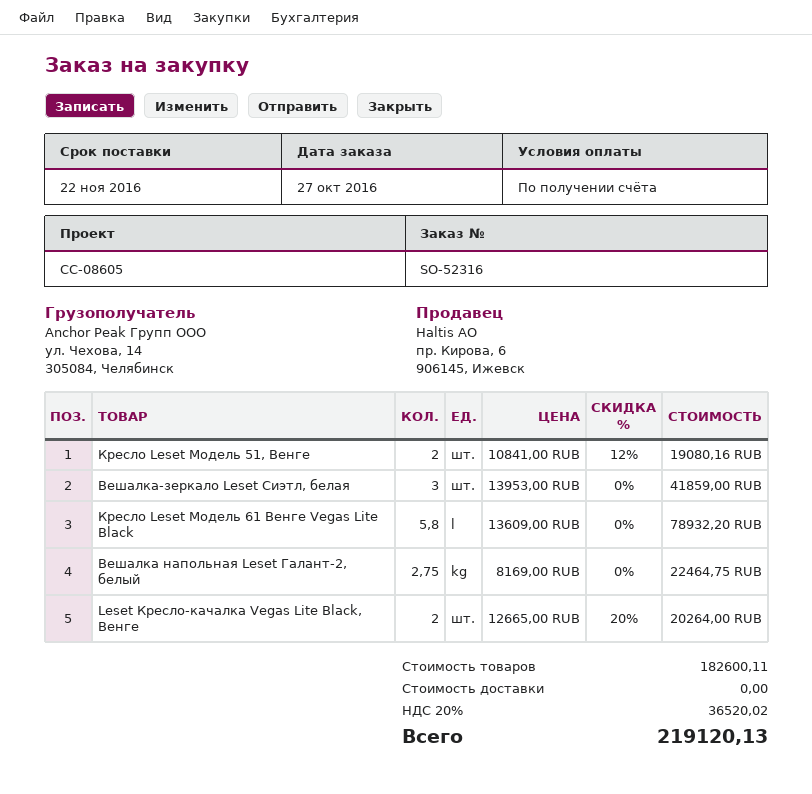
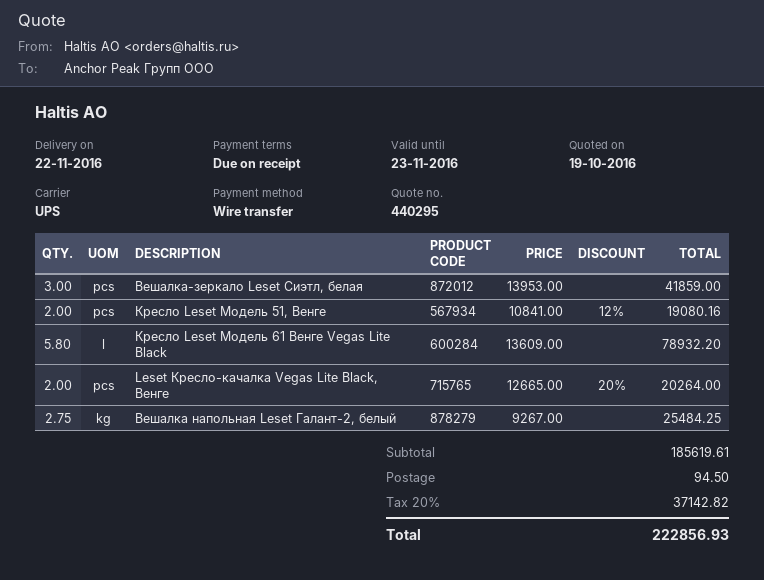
Вешалка напольная Leset Галант-2, белый: 2.75 x 8169.00 = 22464.75 -> 2.75 x 9267.00 = 25484.25
subtotal: 182600.11 -> 185619.61
shipping: 0.00 -> 94.50
tax: 20% = 36520.02 -> 20% = 37142.82
total: 219120.13 -> 222856.93

